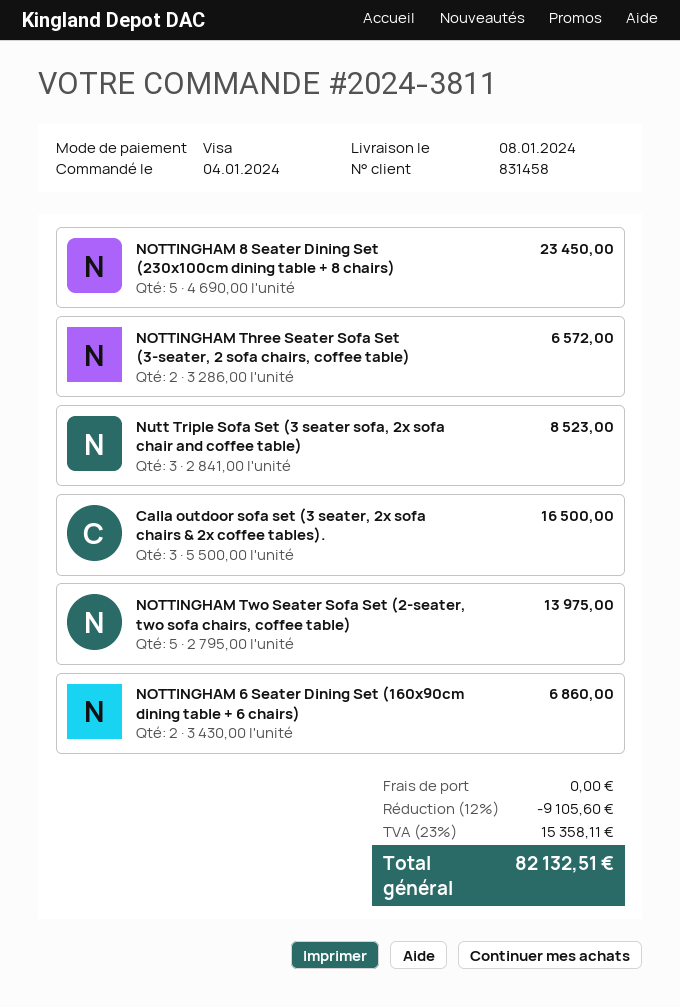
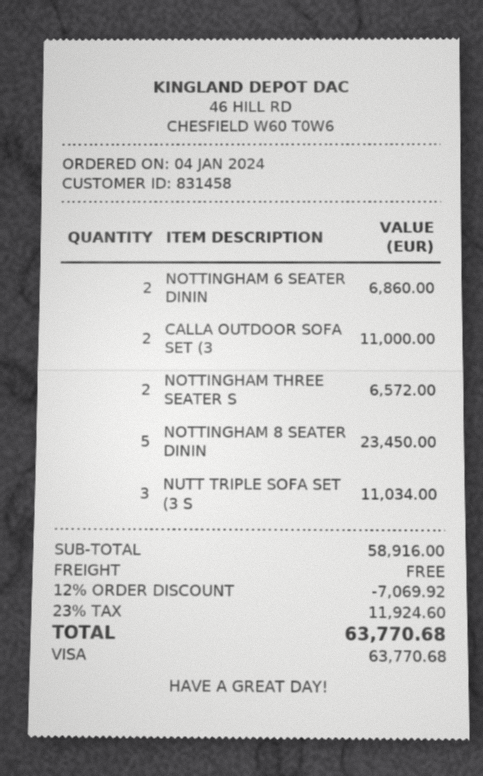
Nutt Triple Sofa Set (3 seater sofa, 2x sofa chair and coffee table): 3 for 8523.00 -> 3 for 11034.00
Calla outdoor sofa set (3 seater, 2x sofa chairs & 2x coffee tables).: 3 for 16500.00 -> 2 for 11000.00
NOTTINGHAM Two Seater Sofa Set (2-seater, two sofa chairs, coffee table): 5 for 13975.00 -> none
discount: 12% = 9105.60 -> 12% = 7069.92
tax: 23% = 15358.11 -> 23% = 11924.60
total: 82132.51 -> 63770.68

